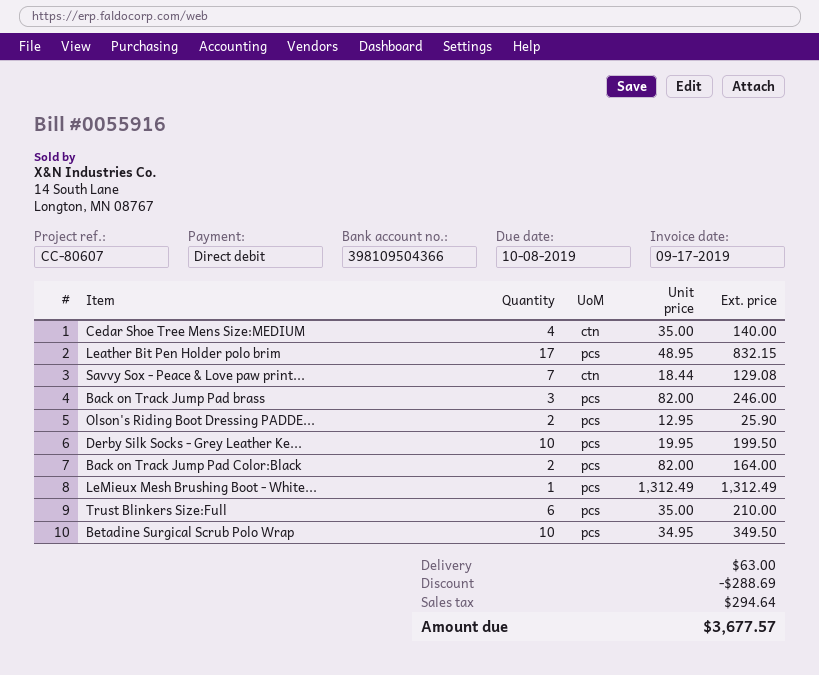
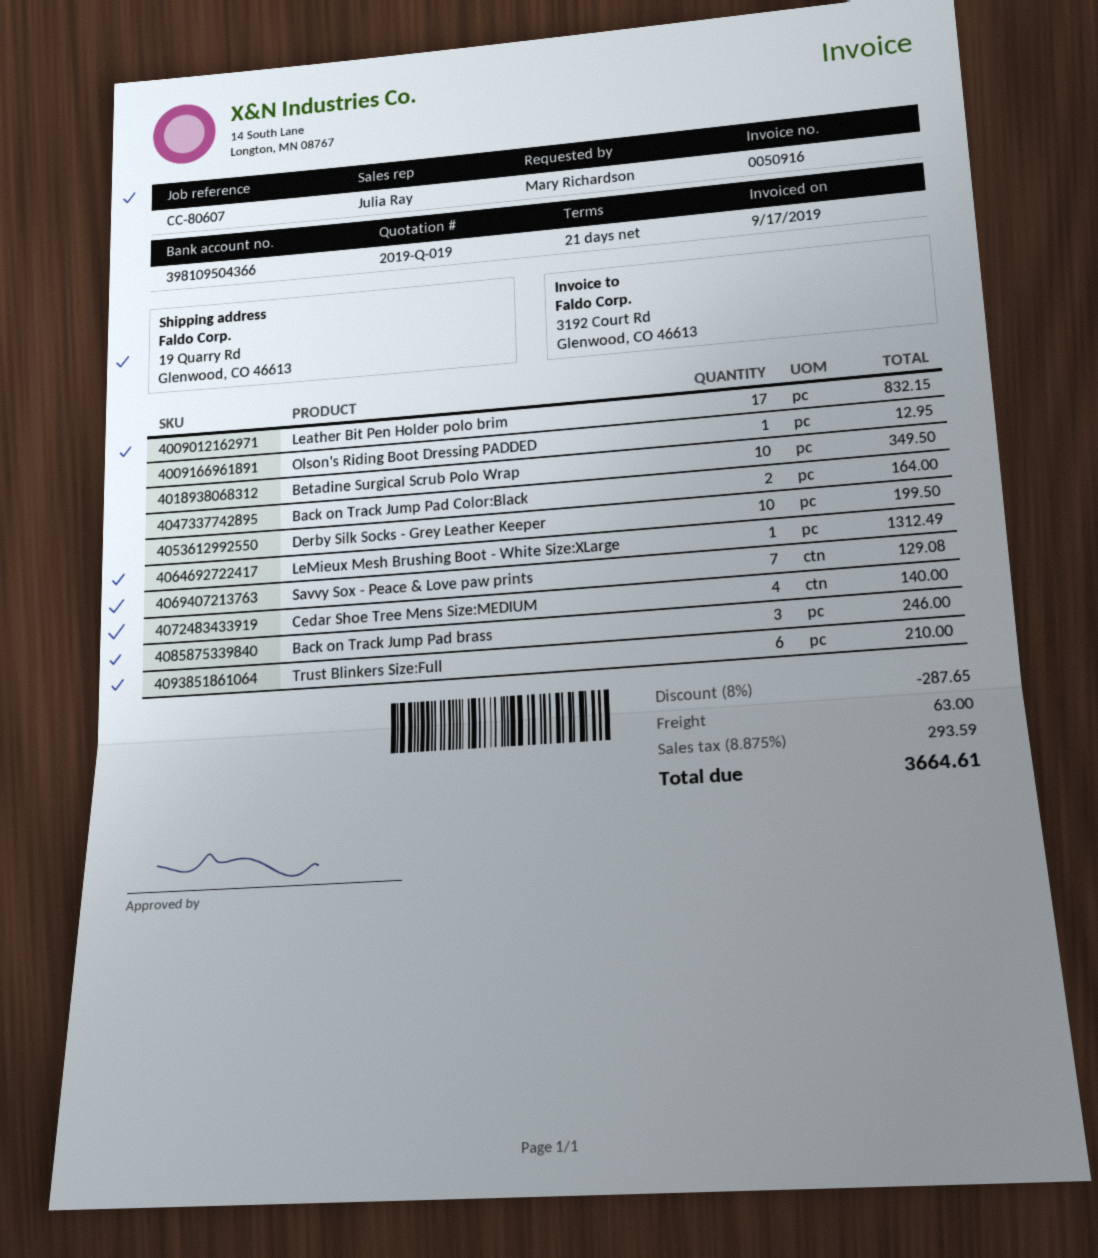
invoice number: 0055916 -> 0050916
Olson's Riding Boot Dressing PADDE...: 2 for 25.90 -> 1 for 12.95
discount: 288.69 -> 287.65
tax: 294.64 -> 293.59
total: 3677.57 -> 3664.61

